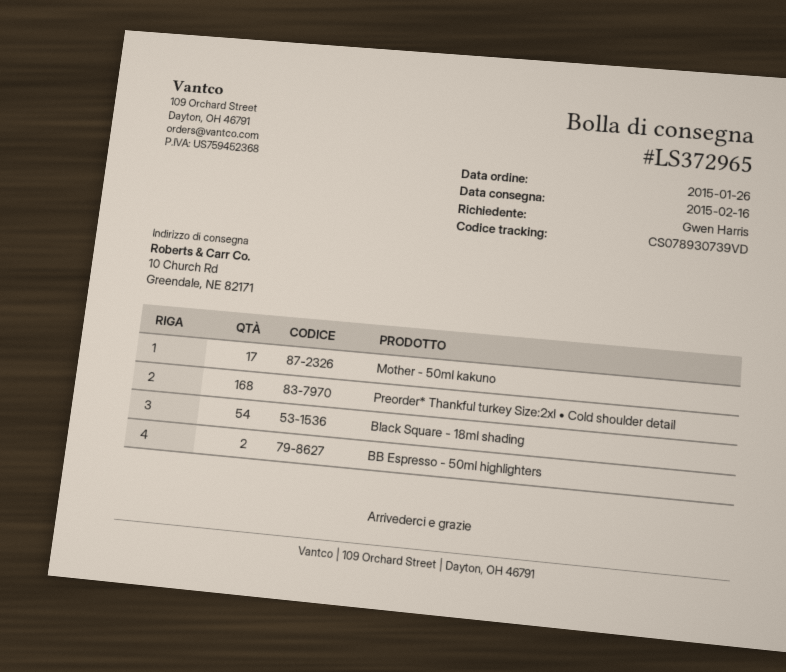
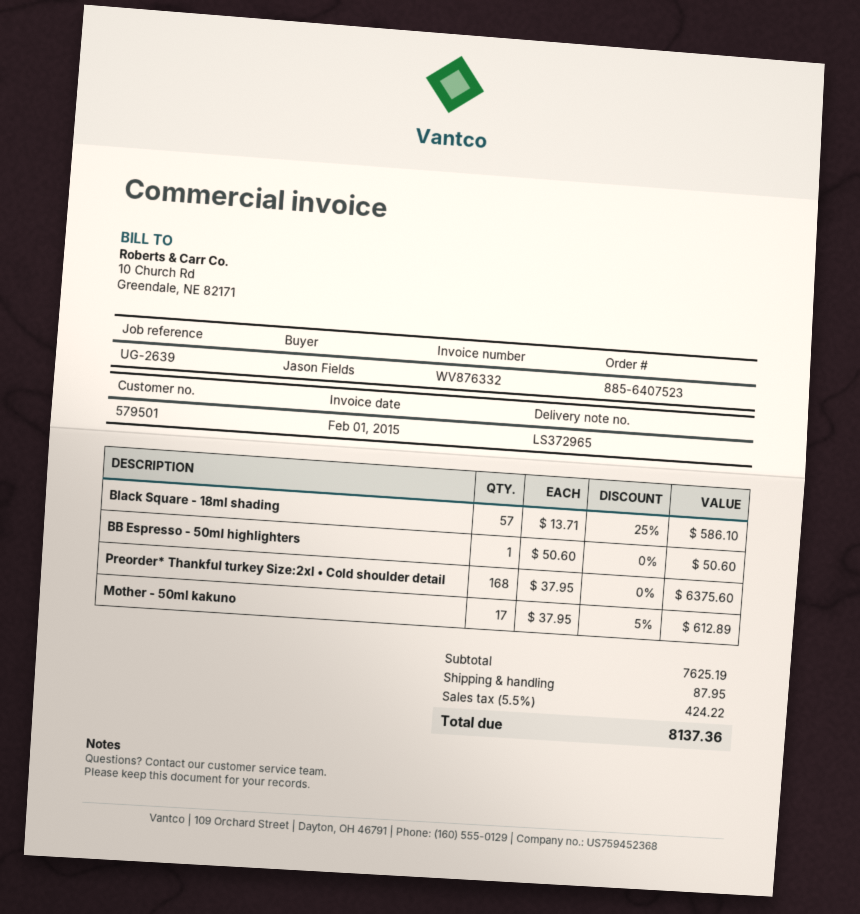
ordered by: Gwen Harris -> Jason Fields
Black Square - 18ml shading: 54 -> 57
BB Espresso - 50ml highlighters: 2 -> 1

